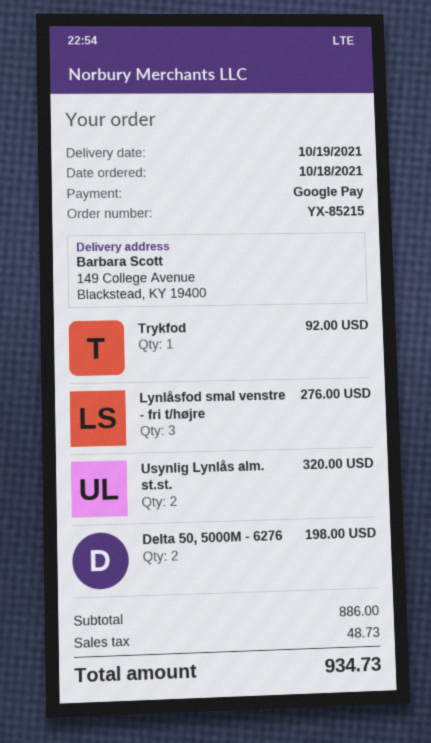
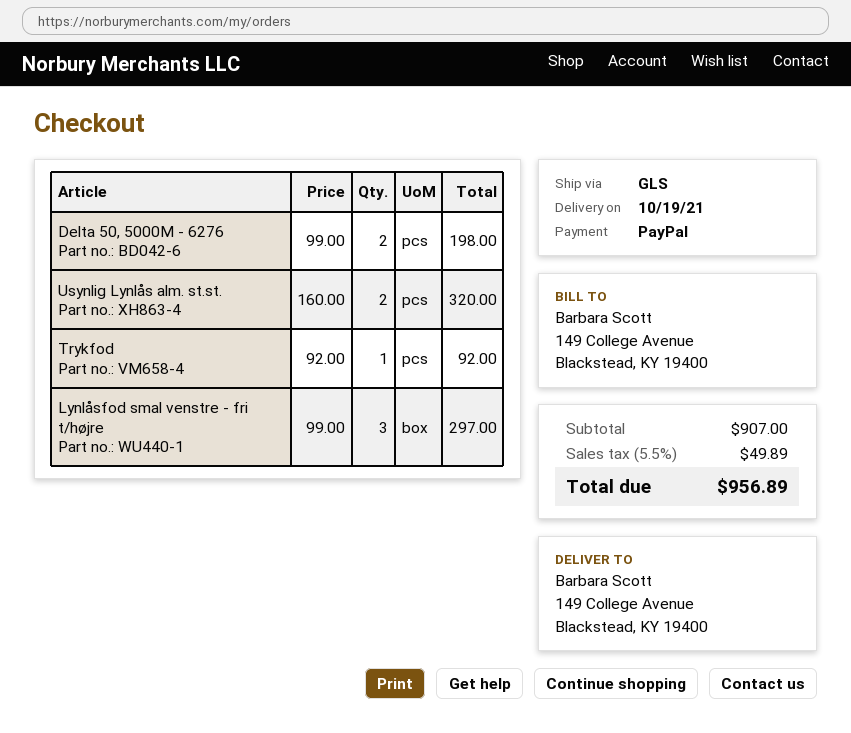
payment method: Google Pay -> PayPal
Lynlåsfod smal venstre - fri t/højre: 3 for 276.00 -> 3 for 297.00
subtotal: 886.00 -> 907.00
tax: 48.73 -> 49.89
total: 934.73 -> 956.89

